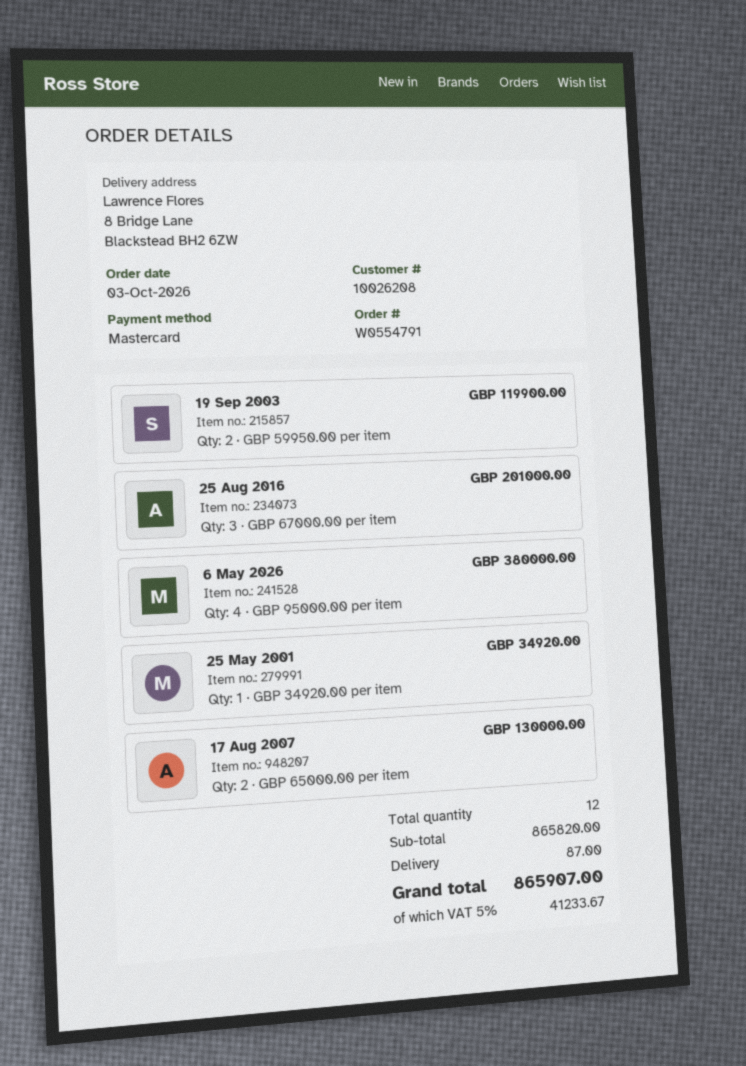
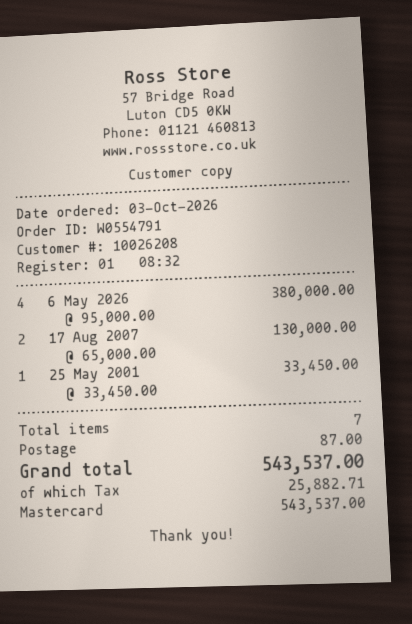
19 Sep 2003: 2 x 59950.00 = 119900.00 -> none
25 Aug 2016: 3 x 67000.00 = 201000.00 -> none
25 May 2001: 1 x 34920.00 = 34920.00 -> 1 x 33450.00 = 33450.00
total quantity: 12 -> 7
tax: 41233.67 -> 25882.71
total: 865907.00 -> 543537.00

